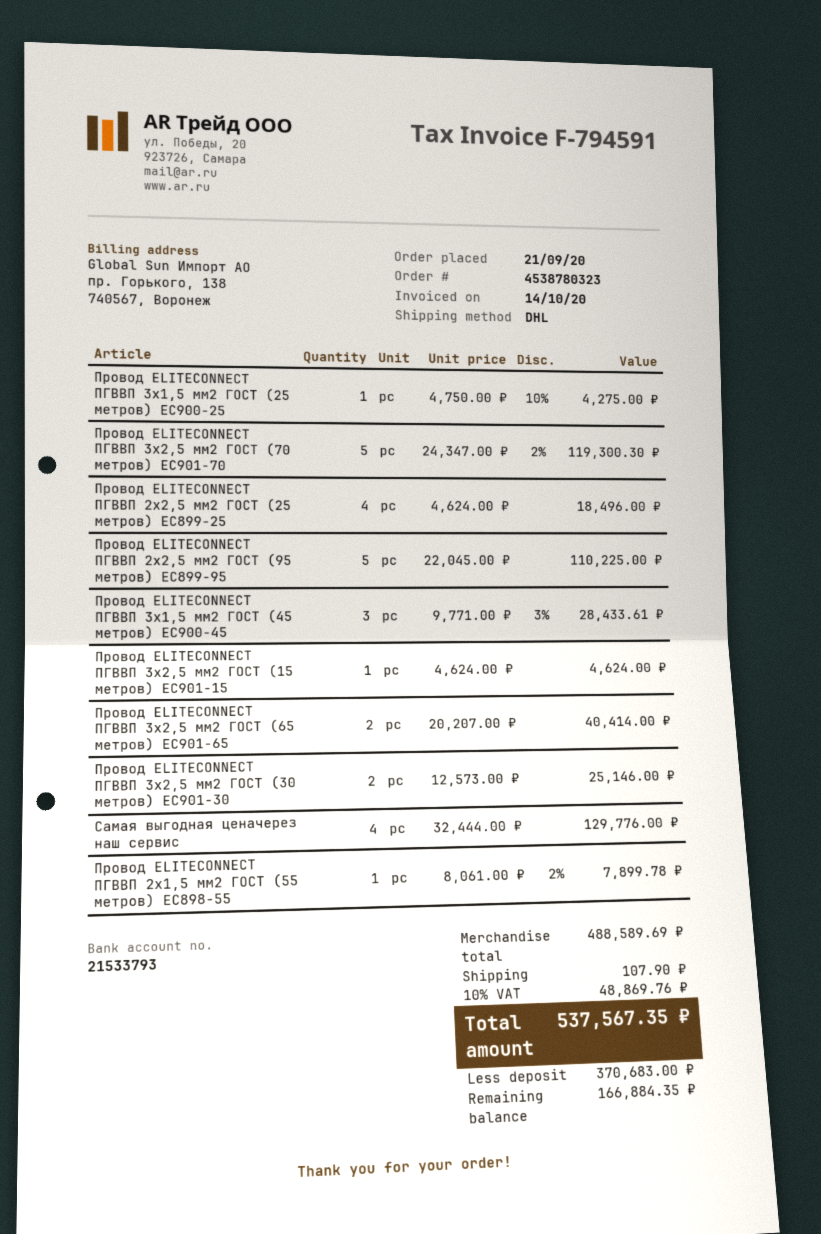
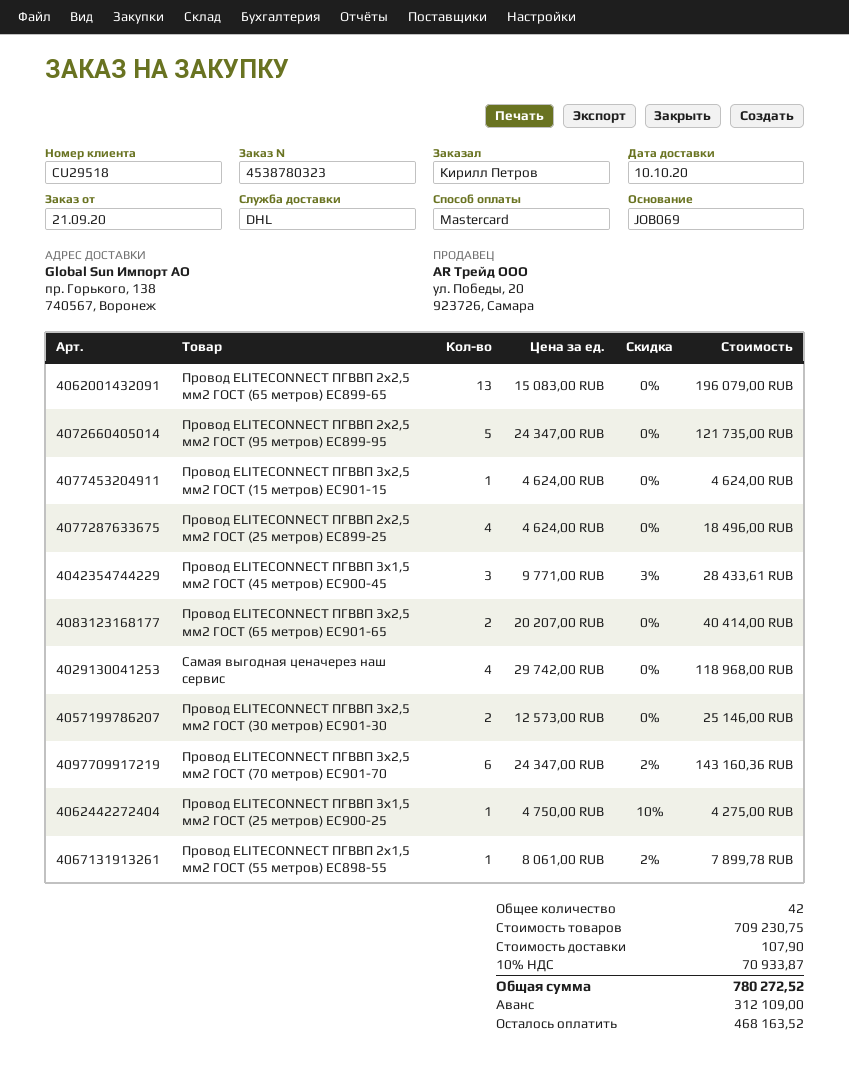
Провод ELITECONNECT ПГВВП 3х2,5 мм2 ГОСТ (70 метров) EC901-70: 5 x 24347.00 - 2% = 119300.30 -> 6 x 24347.00 - 2% = 143160.36
Провод ELITECONNECT ПГВВП 2х2,5 мм2 ГОСТ (95 метров) EC899-95: 5 x 22045.00 = 110225.00 -> 5 x 24347.00 = 121735.00
Самая выгодная ценачерез наш сервис: 4 x 32444.00 = 129776.00 -> 4 x 29742.00 = 118968.00
Провод ELITECONNECT ПГВВП 2х2,5 мм2 ГОСТ (65 метров) EC899-65: none -> 13 x 15083.00 = 196079.00
subtotal: 488589.69 -> 709230.75
tax: 10% = 48869.76 -> 10% = 70933.87
total: 537567.35 -> 780272.52
deposit: 370683.00 -> 312109.00
balance: 166884.35 -> 468163.52

